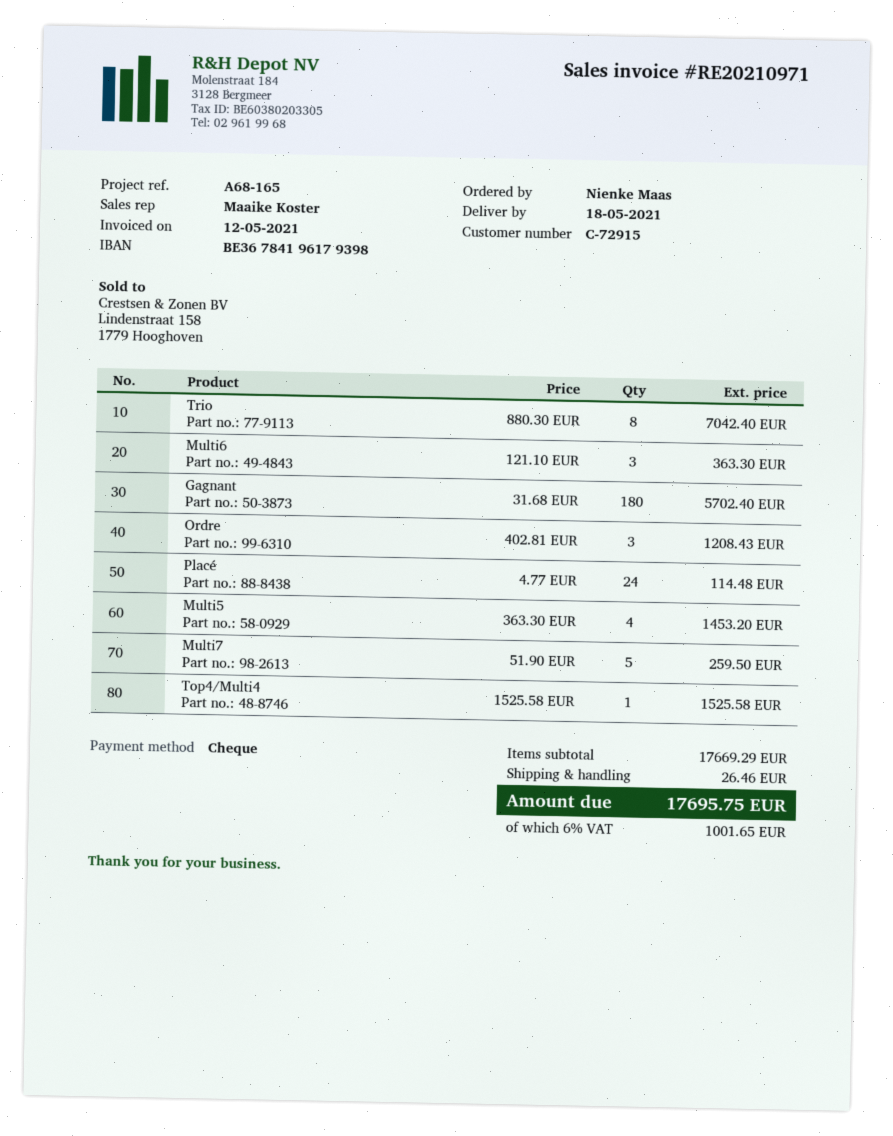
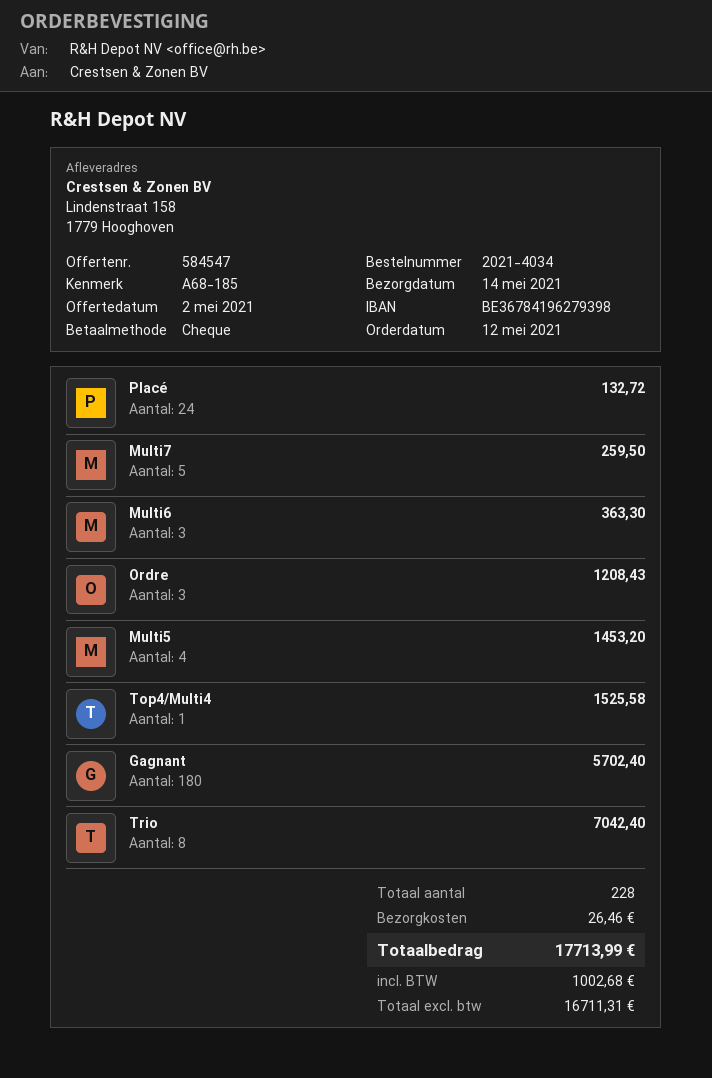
delivery date: 2021-05-18 -> 2021-05-14
reference: A68-165 -> A68-185
bank account: BE36784196179398 -> BE36784196279398
Placé: 24 for 114.48 -> 24 for 132.72
tax: 1001.65 -> 1002.68
total: 17695.75 -> 17713.99

